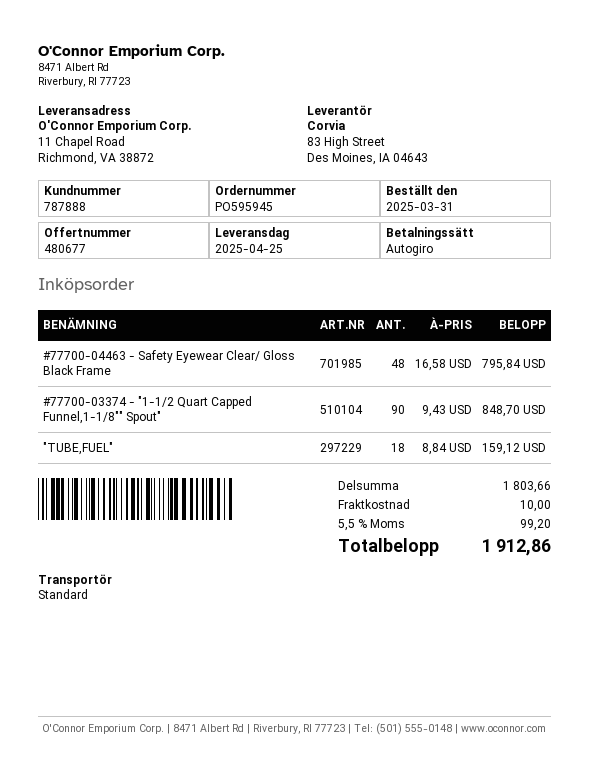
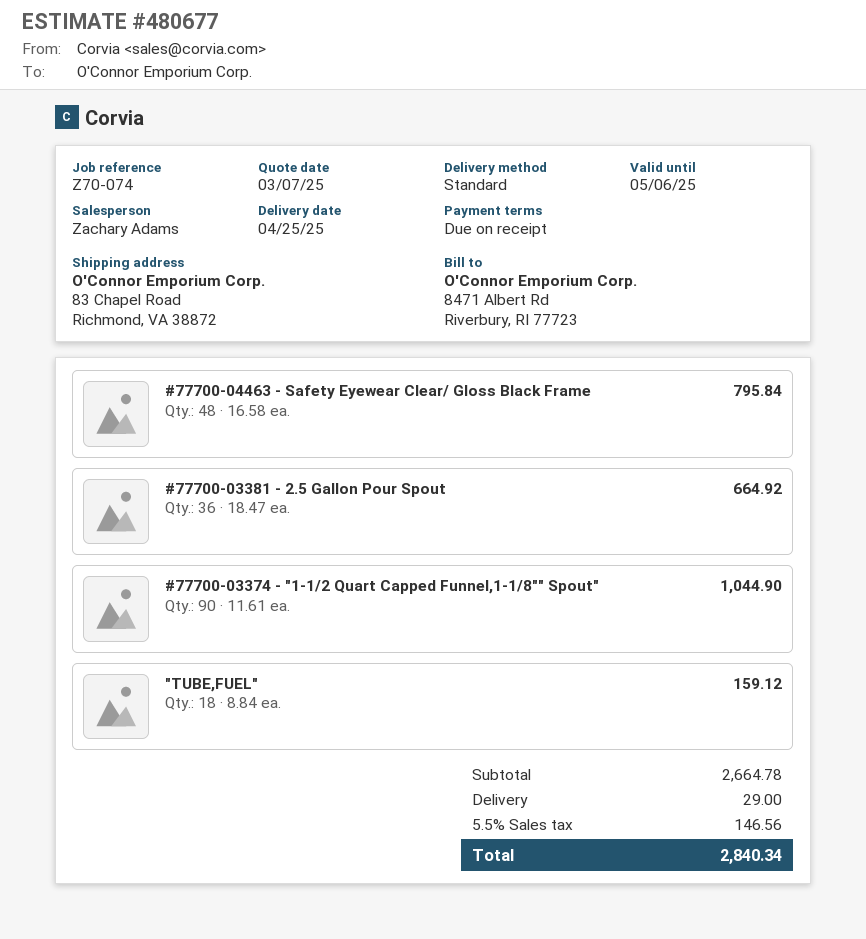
ship to: 11 Chapel Road, Richmond, VA 38872 -> 83 Chapel Road, Richmond, VA 38872
#77700-03374 - "1-1/2 Quart Capped Funnel,1-1/8"" Spout": 90 x 9.43 = 848.70 -> 90 x 11.61 = 1044.90
#77700-03381 - 2.5 Gallon Pour Spout: none -> 36 x 18.47 = 664.92
subtotal: 1803.66 -> 2664.78
shipping: 10.00 -> 29.00
tax: 5.5% = 99.20 -> 5.5% = 146.56
total: 1912.86 -> 2840.34

